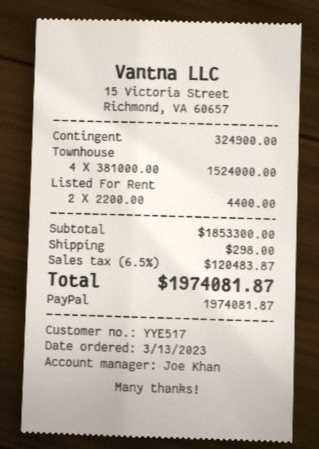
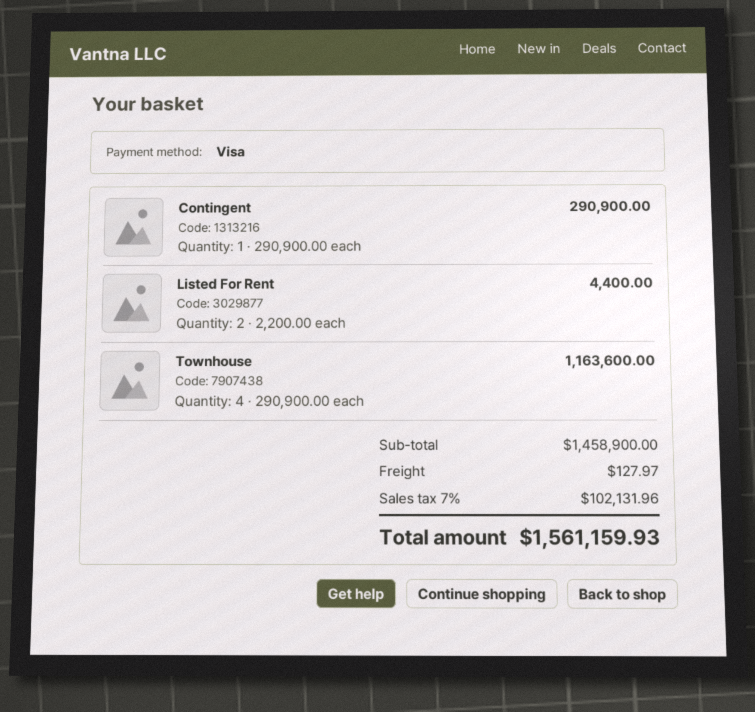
payment method: PayPal -> Visa
Contingent: 1 x 324900.00 = 324900.00 -> 1 x 290900.00 = 290900.00
Townhouse: 4 x 381000.00 = 1524000.00 -> 4 x 290900.00 = 1163600.00
subtotal: 1853300.00 -> 1458900.00
shipping: 298.00 -> 127.97
tax: 6.5% = 120483.87 -> 7% = 102131.96
total: 1974081.87 -> 1561159.93

